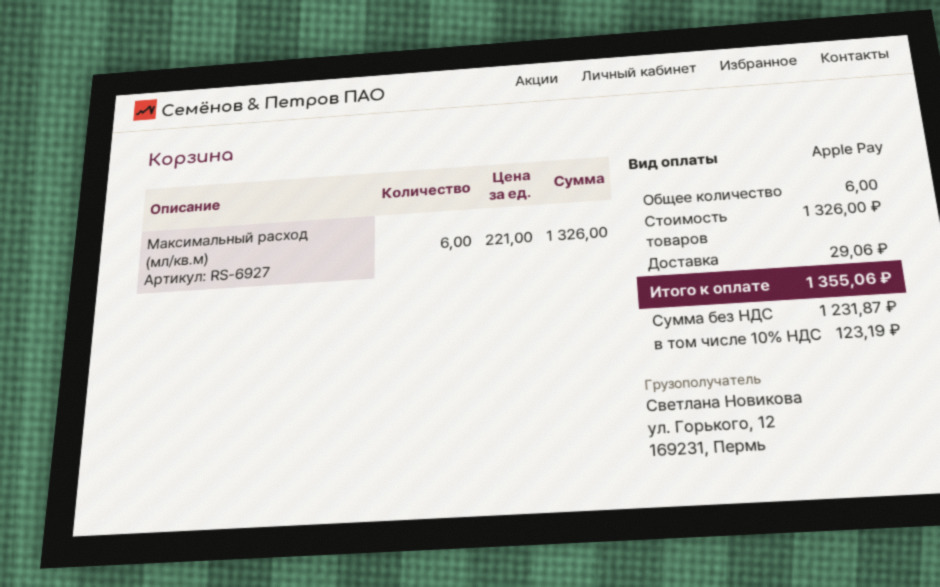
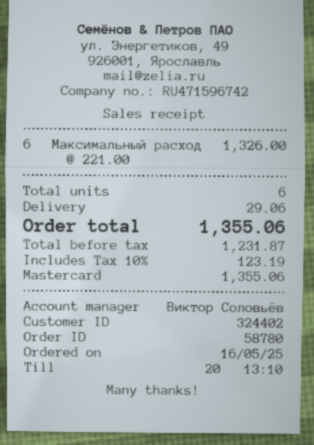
payment method: Apple Pay -> Mastercard

